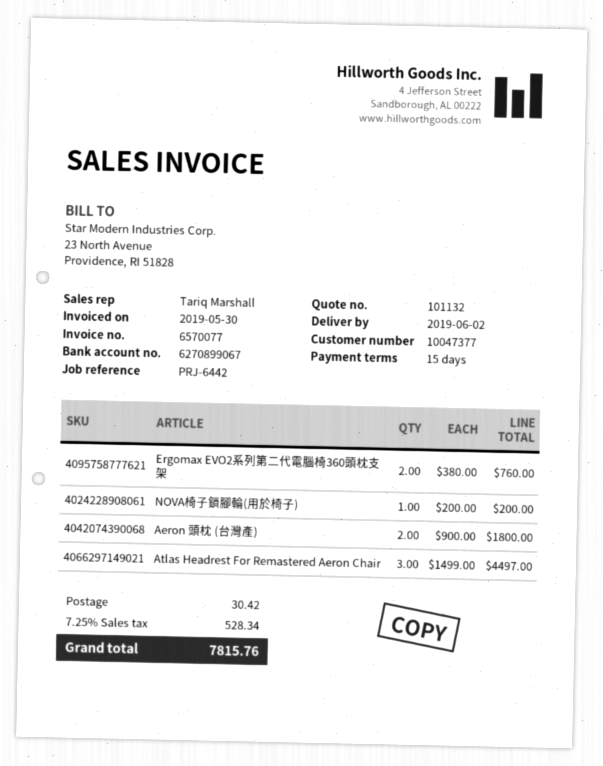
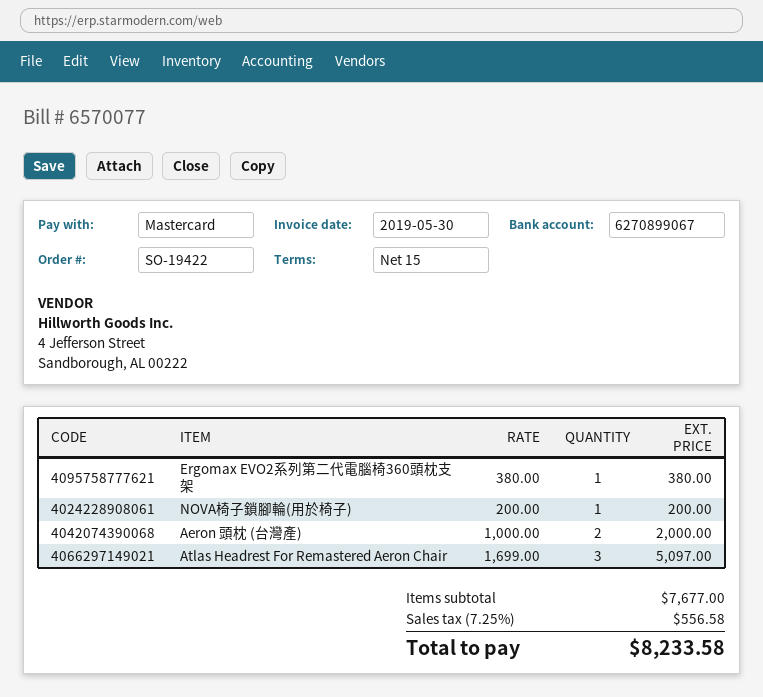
Ergomax EVO2系列第二代電腦椅360頭枕支架: 2 x 380.00 = 760.00 -> 1 x 380.00 = 380.00
Aeron 頭枕 (台灣產): 2 x 900.00 = 1800.00 -> 2 x 1000.00 = 2000.00
Atlas Headrest For Remastered Aeron Chair: 3 x 1499.00 = 4497.00 -> 3 x 1699.00 = 5097.00
shipping: 30.42 -> none
tax: 7.25% = 528.34 -> 7.25% = 556.58
total: 7815.76 -> 8233.58

